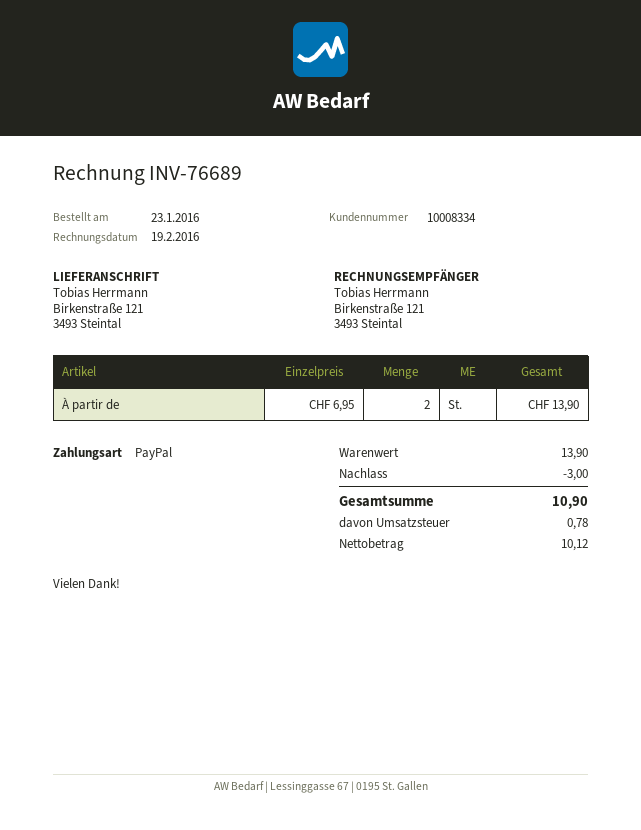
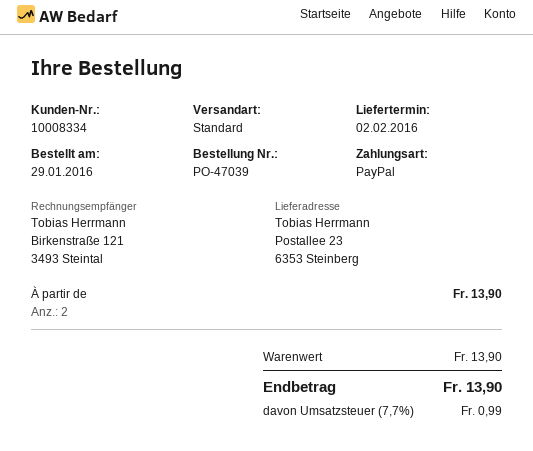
order date: 2016-01-23 -> 2016-01-29
ship to: Birkenstraße 121, 3493 Steintal -> Postallee 23, 6353 Steinberg
discount: 3.00 -> none
tax: 0.78 -> 0.99
total: 10.90 -> 13.90

